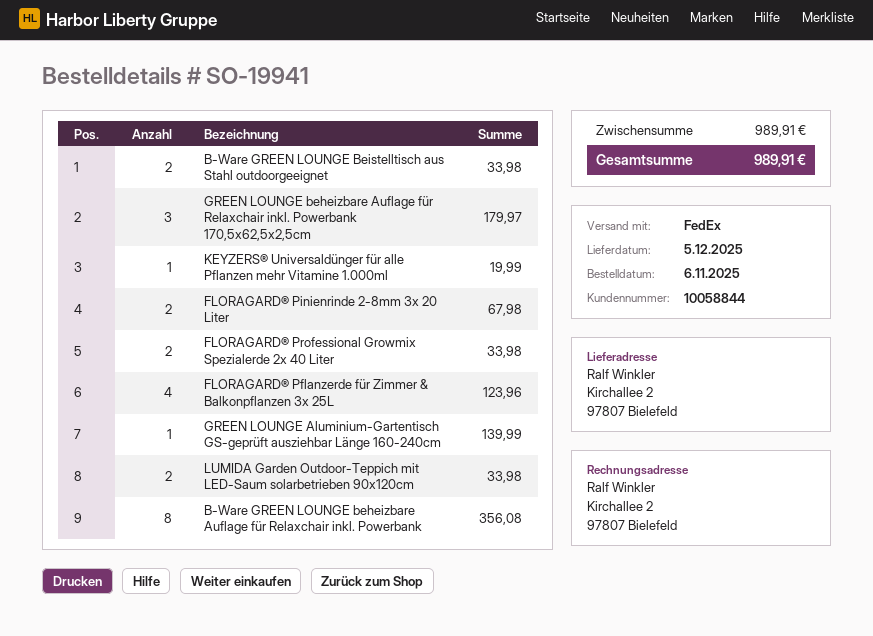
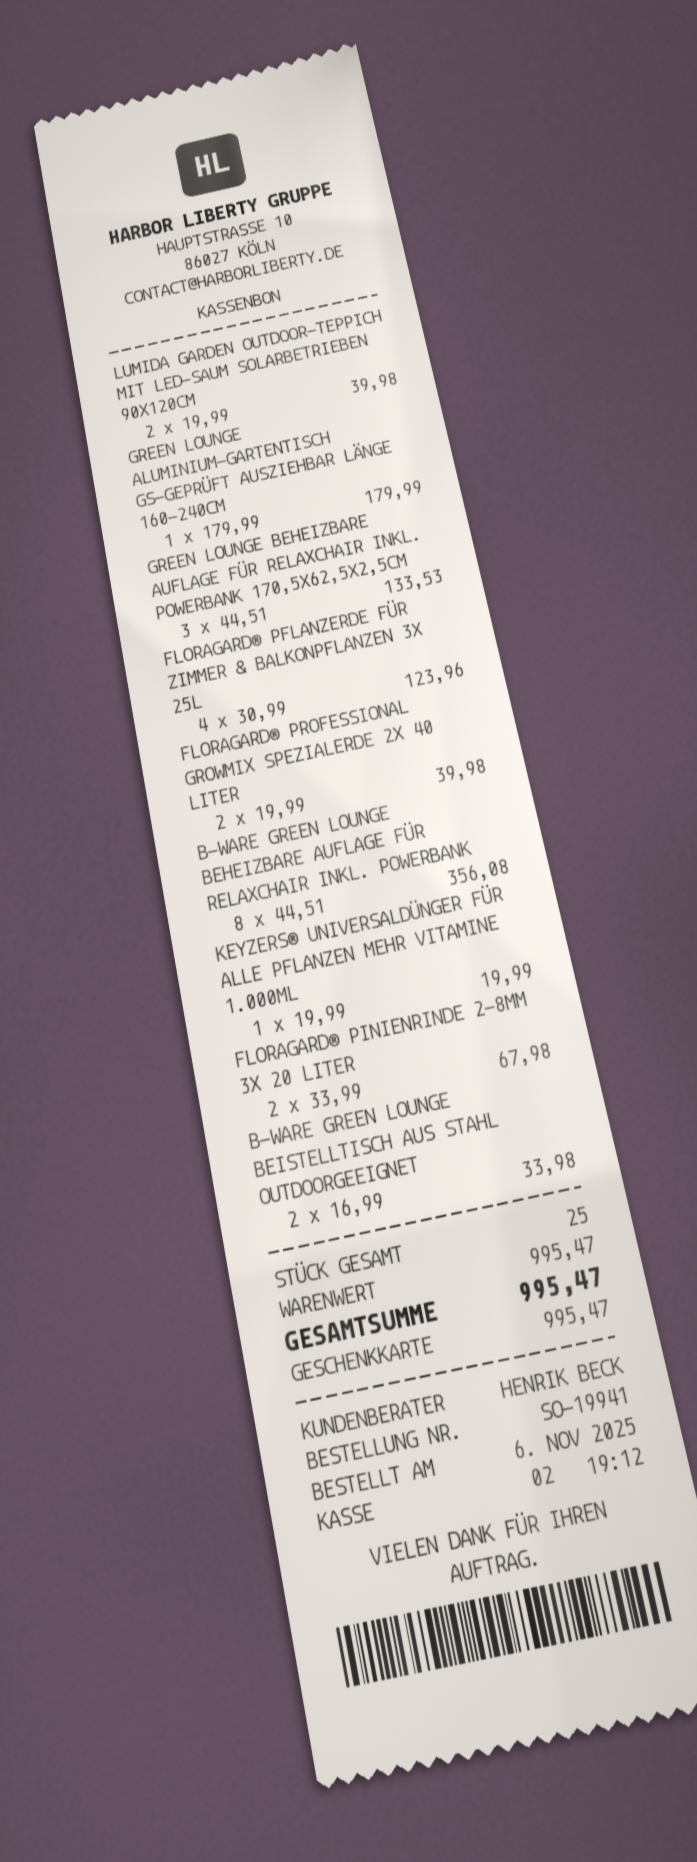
GREEN LOUNGE beheizbare Auflage für Relaxchair inkl. Powerbank 170,5x62,5x2,5cm: 3 for 179.97 -> 3 for 133.53
FLORAGARD® Professional Growmix Spezialerde 2x 40 Liter: 2 for 33.98 -> 2 for 39.98
GREEN LOUNGE Aluminium-Gartentisch GS-geprüft ausziehbar Länge 160-240cm: 1 for 139.99 -> 1 for 179.99
LUMIDA Garden Outdoor-Teppich mit LED-Saum solarbetrieben 90x120cm: 2 for 33.98 -> 2 for 39.98
subtotal: 989.91 -> 995.47
total: 989.91 -> 995.47

